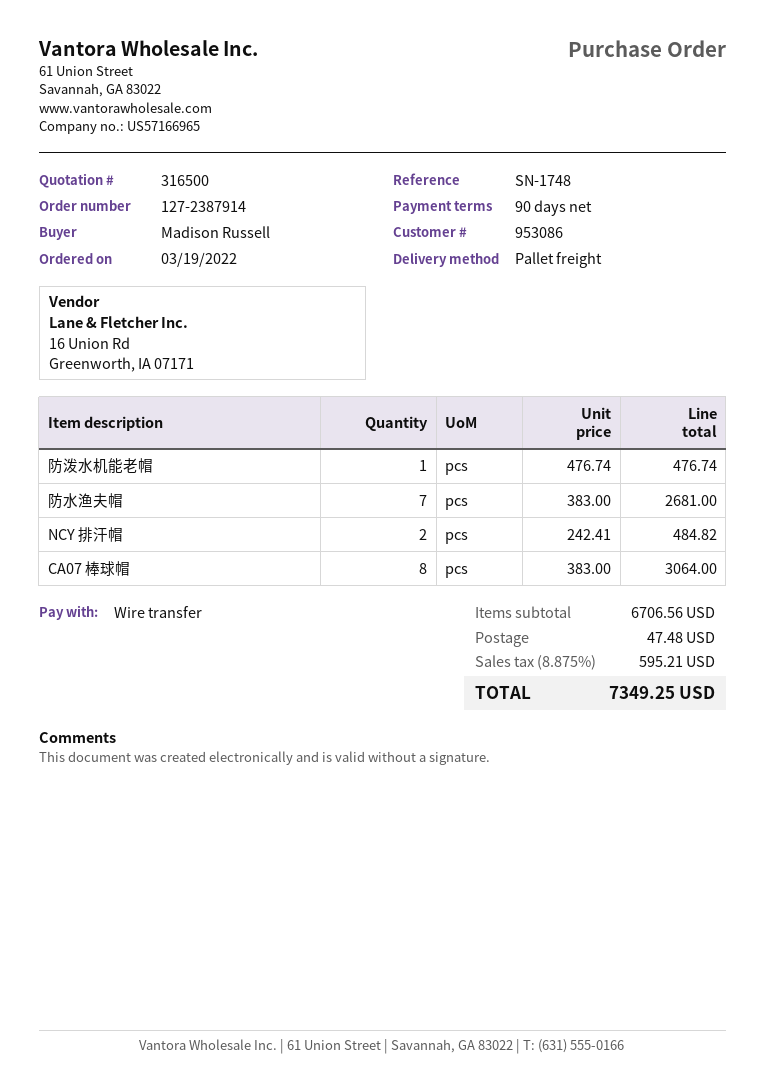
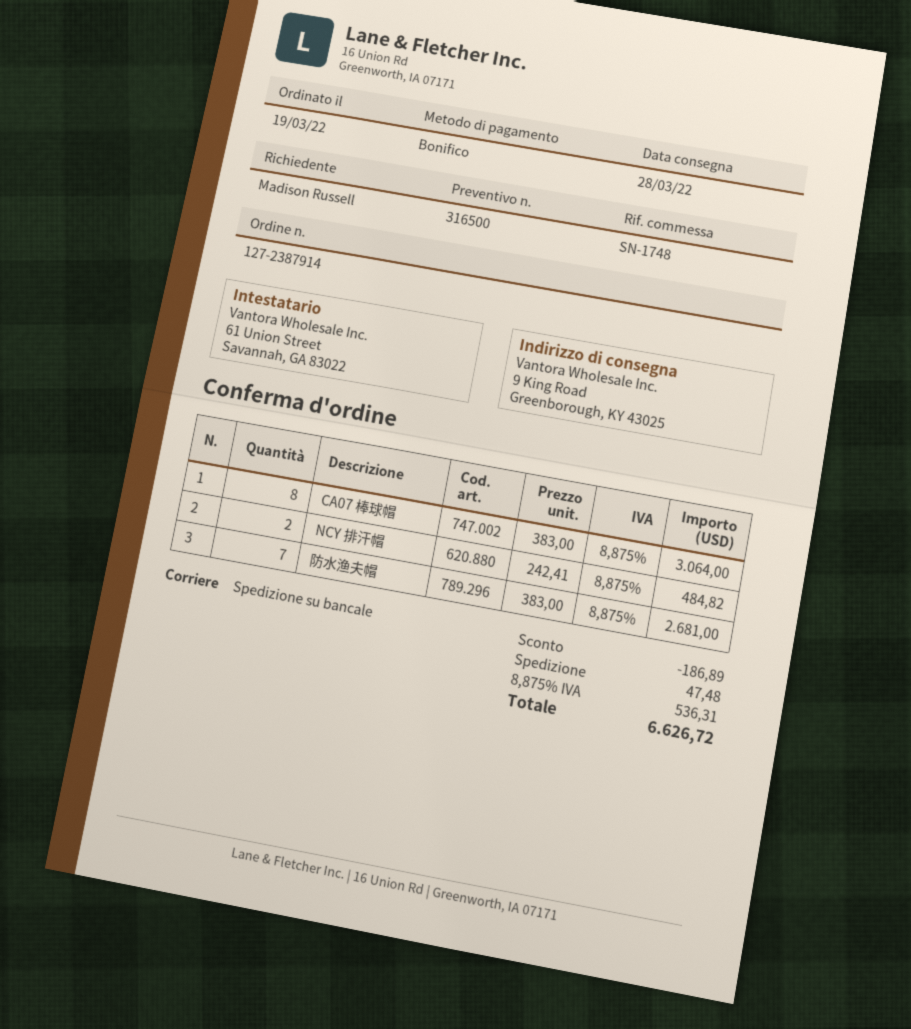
防泼水机能老帽: 1 x 476.74 = 476.74 -> none
discount: none -> 186.89
tax: 8.875% = 595.21 -> 8.875% = 536.31
total: 7349.25 -> 6626.72

